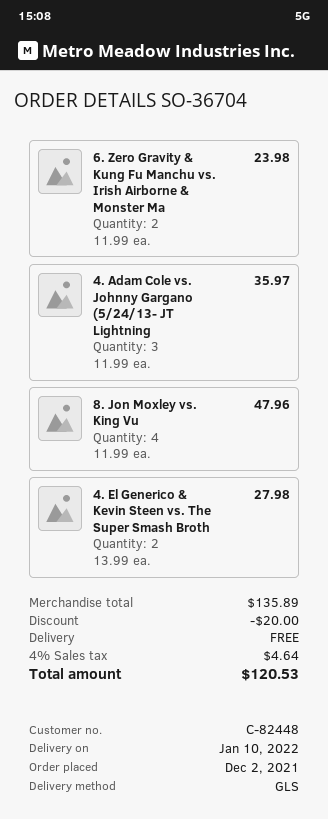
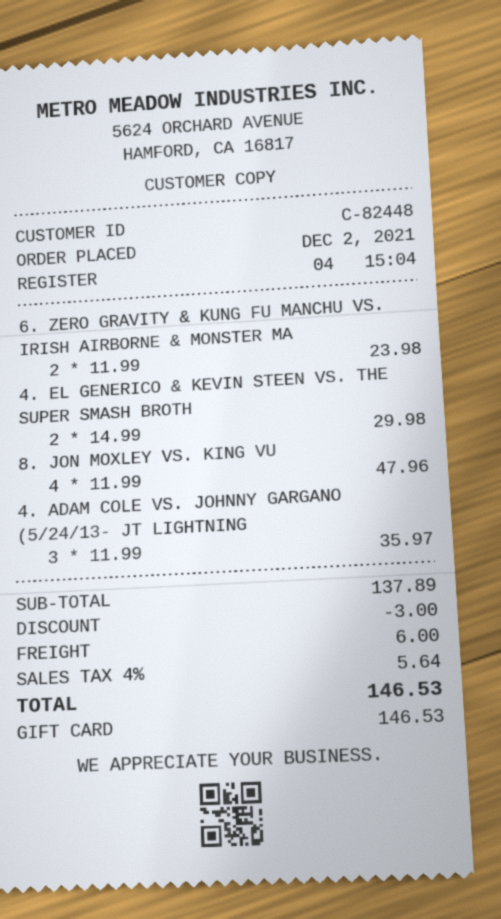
4. El Generico & Kevin Steen vs. The Super Smash Broth: 2 x 13.99 = 27.98 -> 2 x 14.99 = 29.98
subtotal: 135.89 -> 137.89
discount: 20.00 -> 3.00
shipping: 0.00 -> 6.00
tax: 4% = 4.64 -> 4% = 5.64
total: 120.53 -> 146.53

